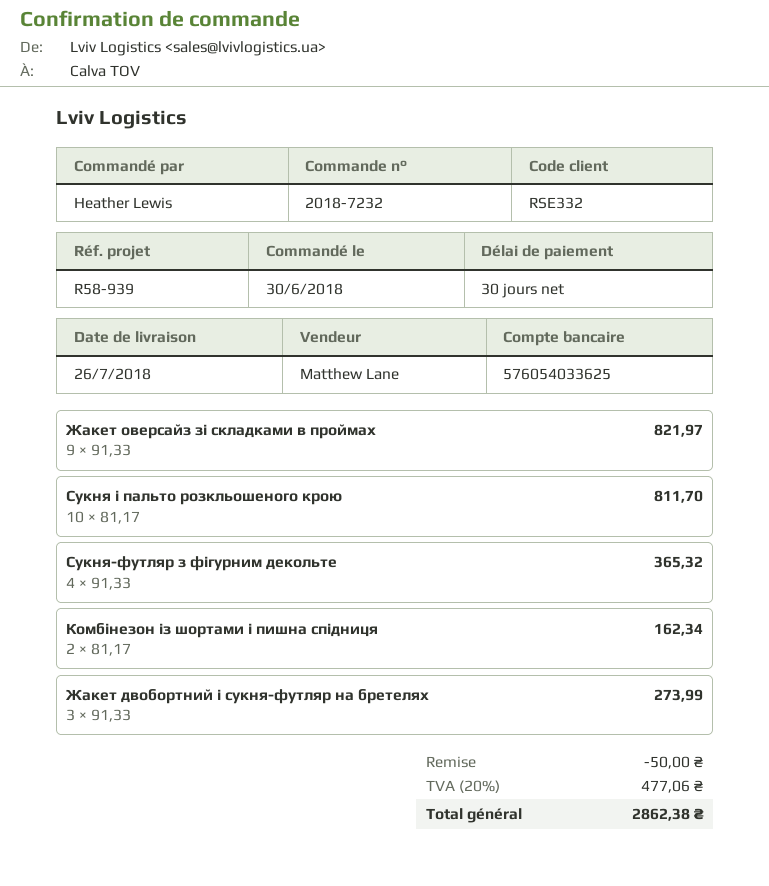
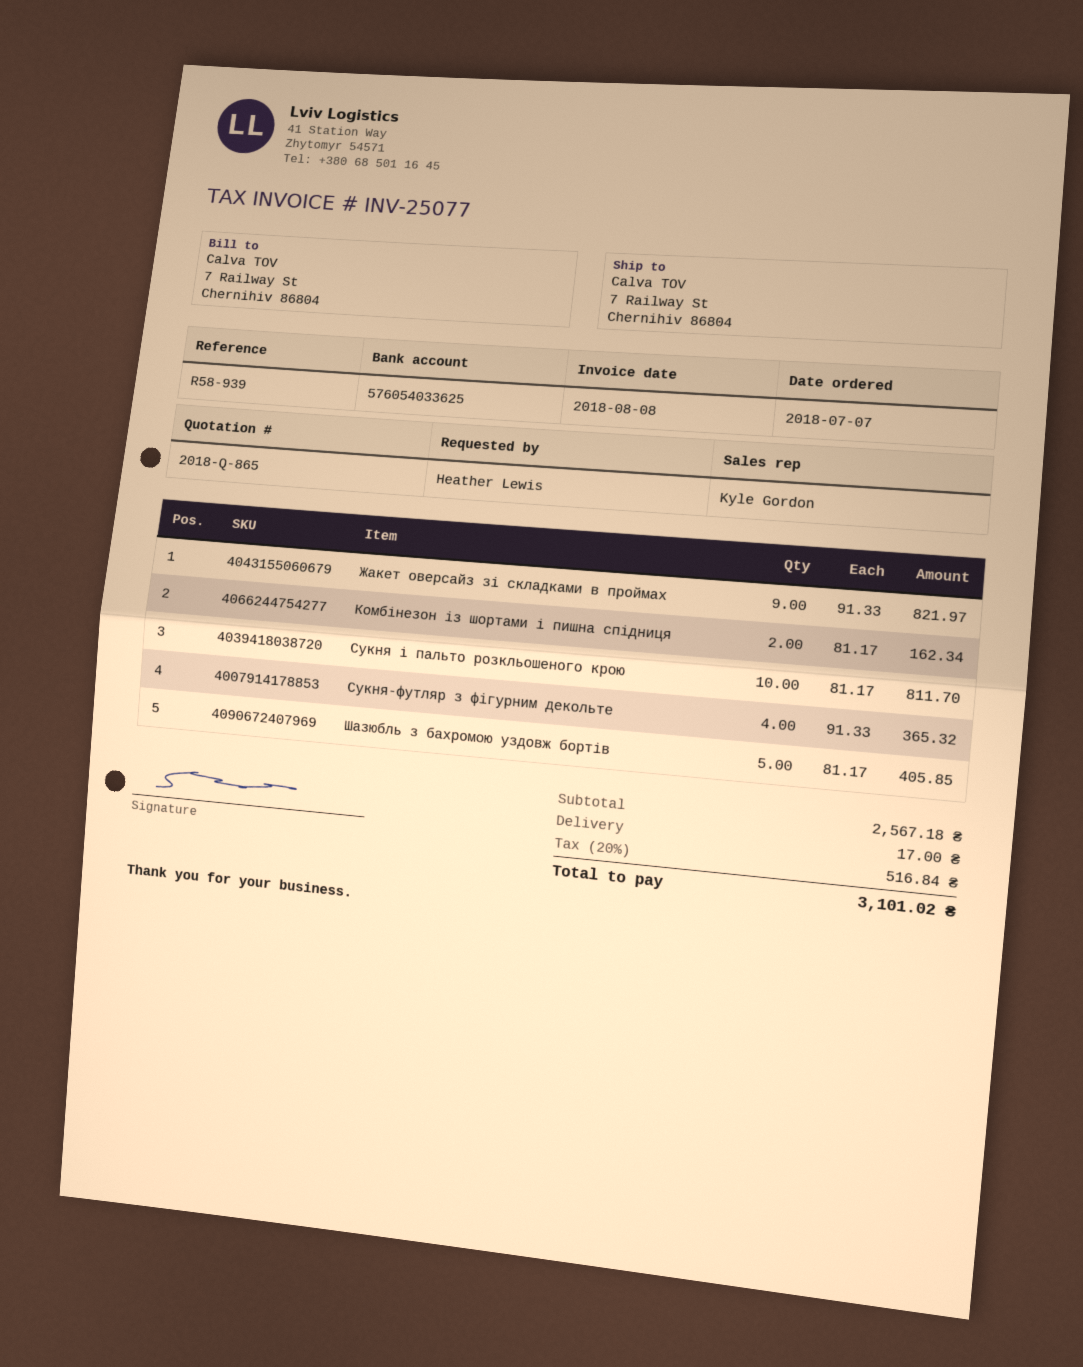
order date: 2018-06-30 -> 2018-07-07
sales rep: Matthew Lane -> Kyle Gordon
Жакет двобортний і сукня-футляр на бретелях: 3 x 91.33 = 273.99 -> none
Шазюбль з бахромою уздовж бортів: none -> 5 x 81.17 = 405.85
discount: 50.00 -> none
shipping: none -> 17.00
tax: 20% = 477.06 -> 20% = 516.84
total: 2862.38 -> 3101.02

